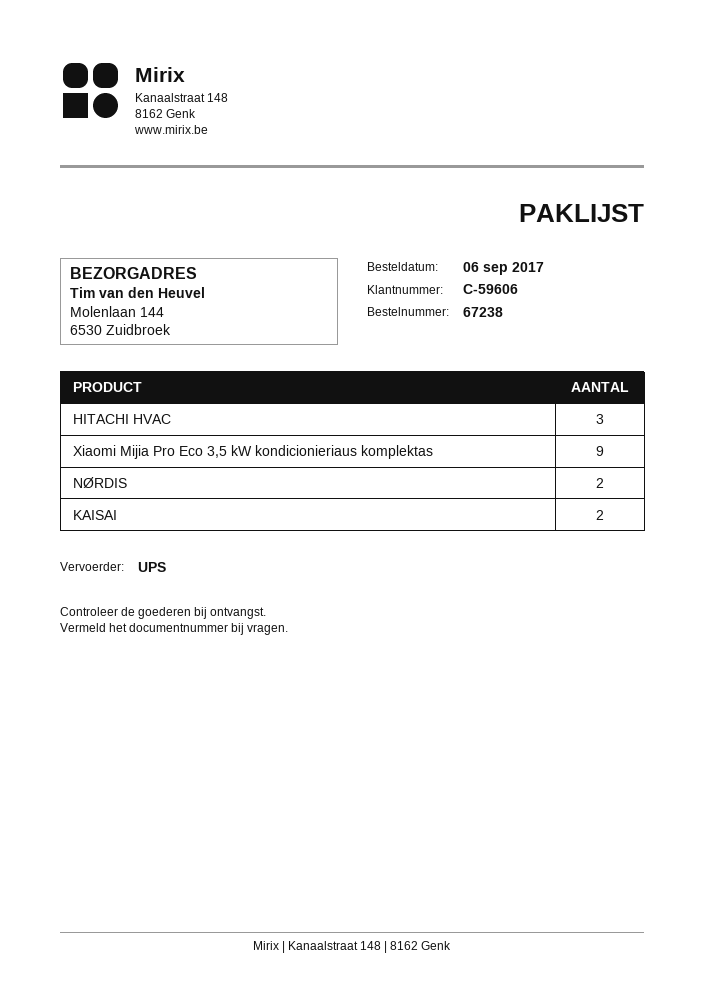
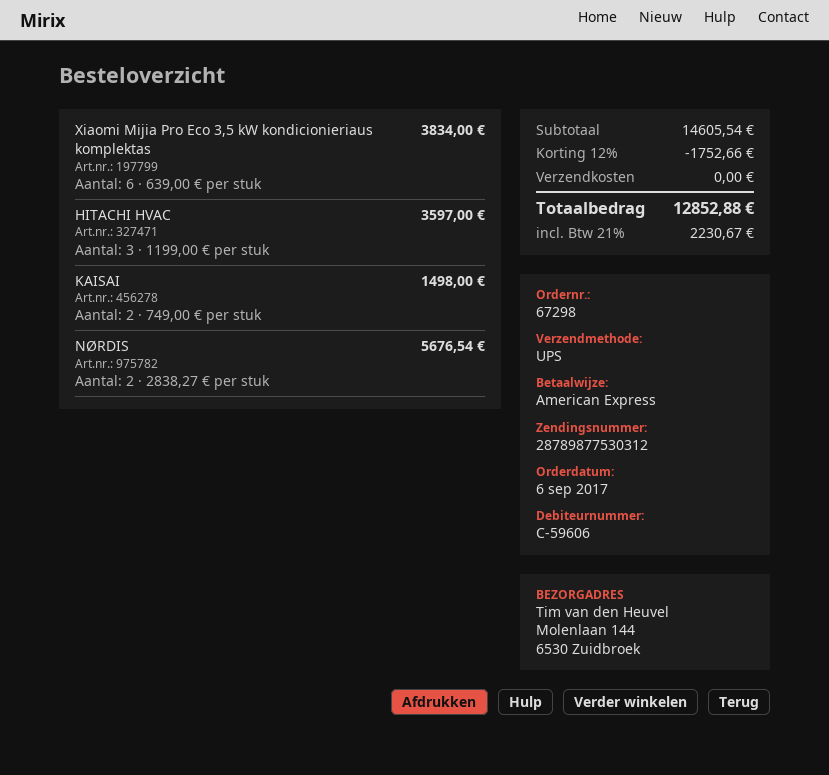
order number: 67238 -> 67298
Xiaomi Mijia Pro Eco 3,5 kW kondicionieriaus komplektas: 9 -> 6

